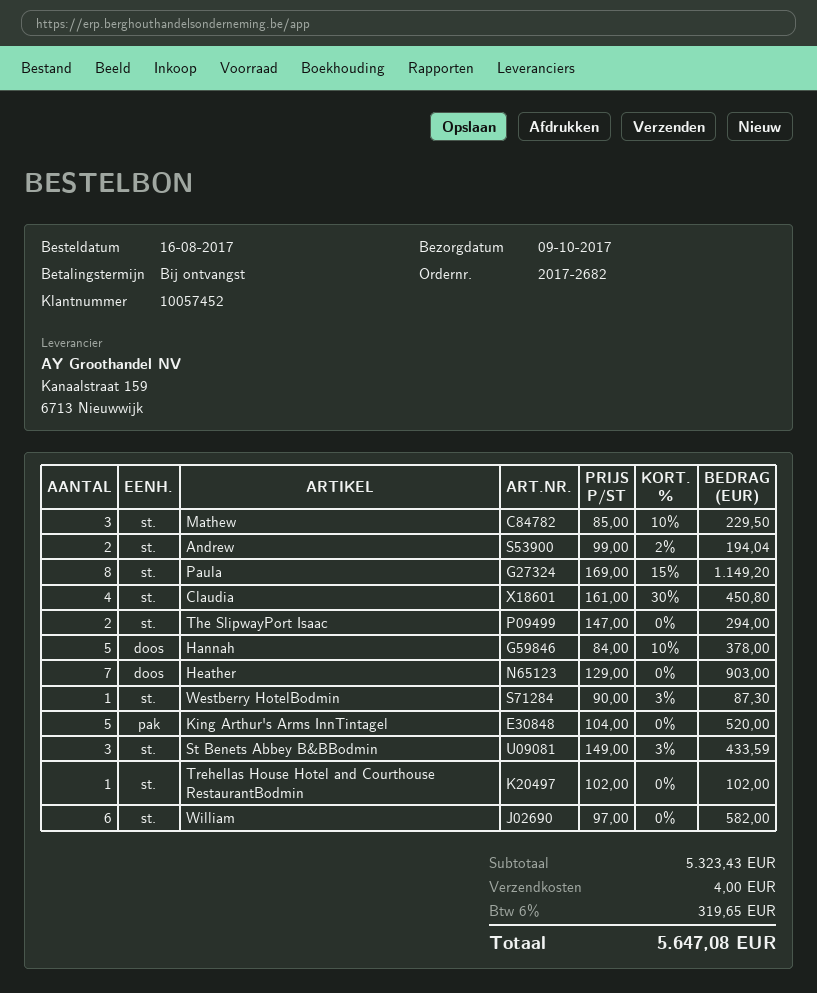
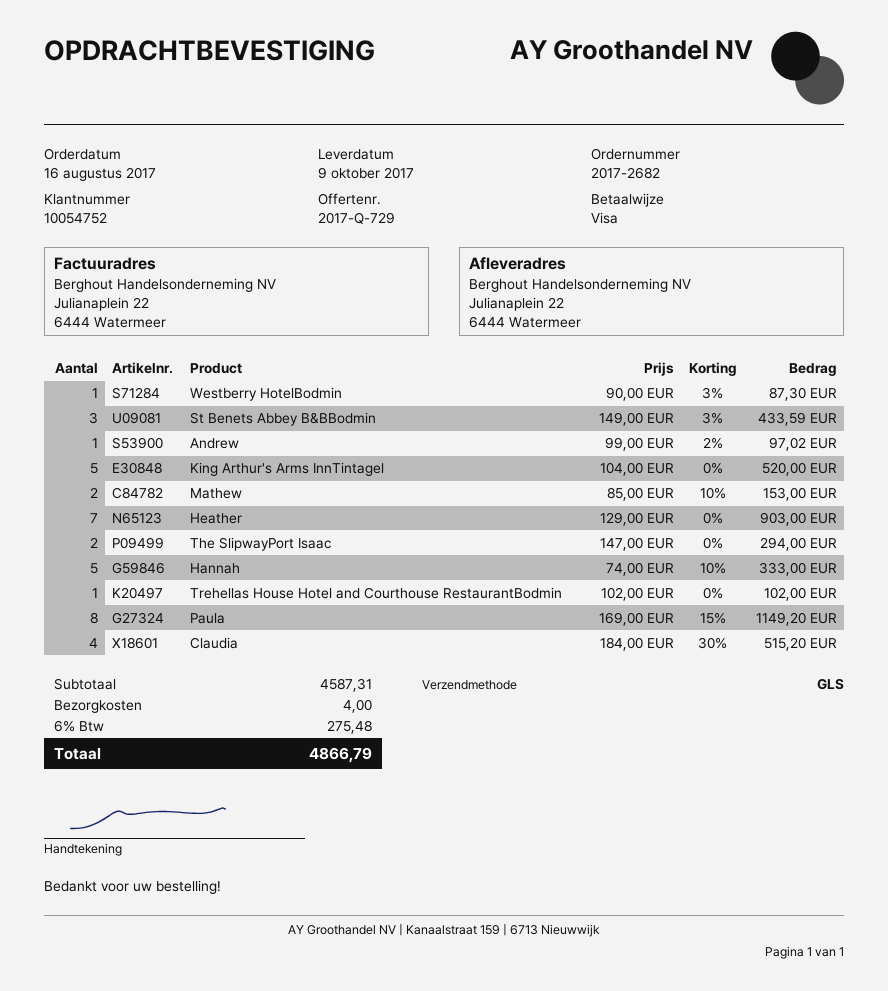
customer number: 10057452 -> 10054752
Mathew: 3 x 85.00 - 10% = 229.50 -> 2 x 85.00 - 10% = 153.00
Andrew: 2 x 99.00 - 2% = 194.04 -> 1 x 99.00 - 2% = 97.02
Claudia: 4 x 161.00 - 30% = 450.80 -> 4 x 184.00 - 30% = 515.20
Hannah: 5 x 84.00 - 10% = 378.00 -> 5 x 74.00 - 10% = 333.00
William: 6 x 97.00 = 582.00 -> none
subtotal: 5323.43 -> 4587.31
tax: 6% = 319.65 -> 6% = 275.48
total: 5647.08 -> 4866.79

